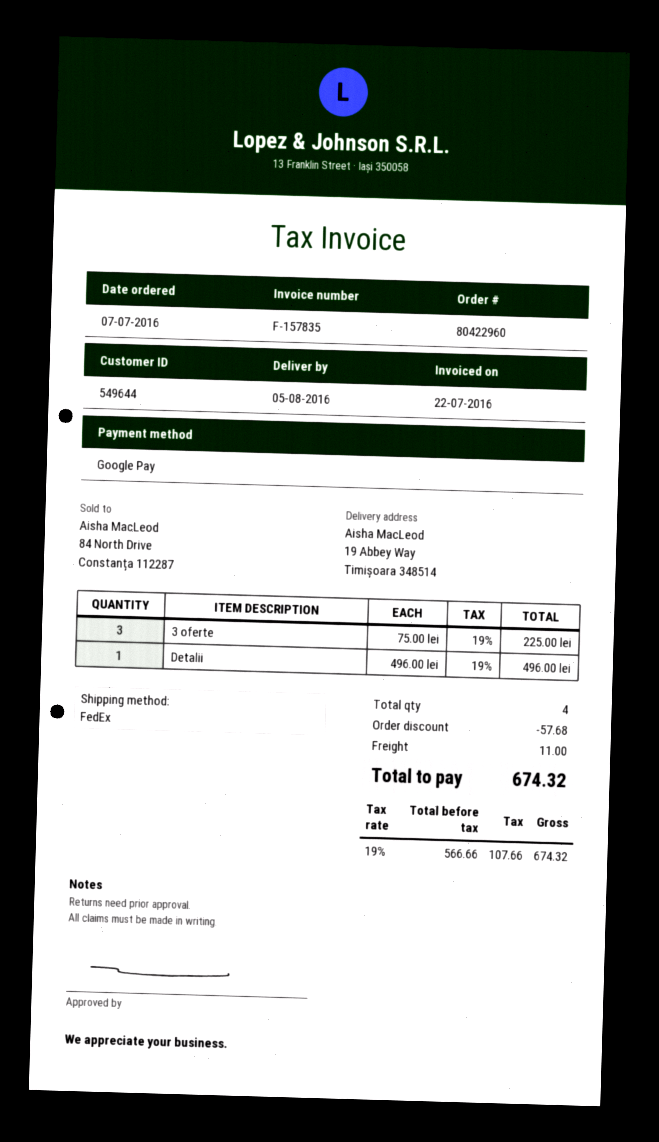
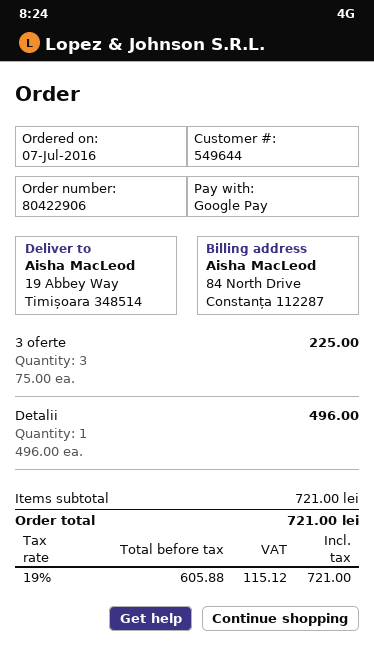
order number: 80422960 -> 80422906
discount: 57.68 -> none
shipping: 11.00 -> none
net: 566.66 -> 605.88
tax: 19% = 107.66 -> 19% = 115.12
total: 674.32 -> 721.00

